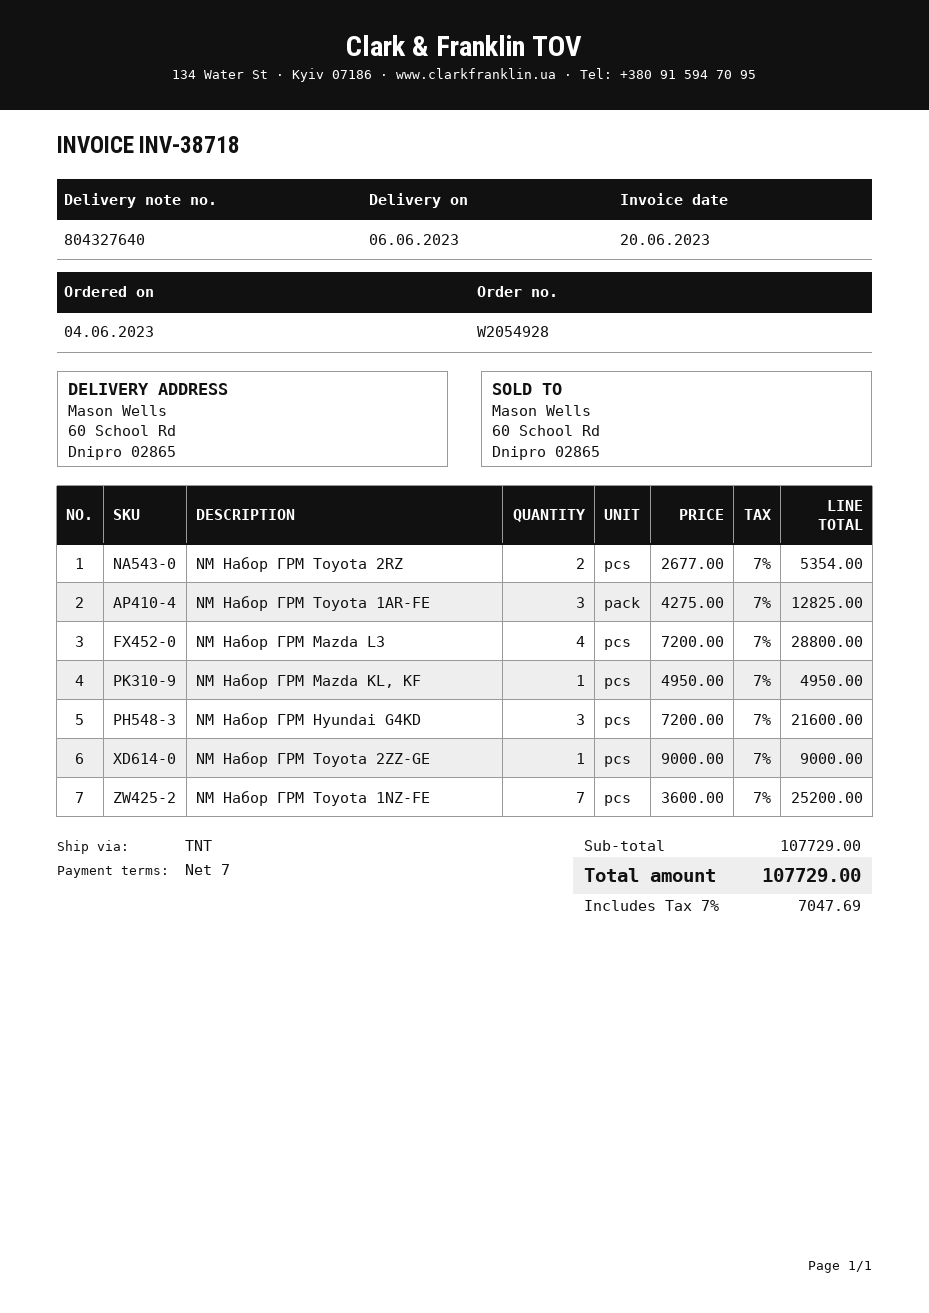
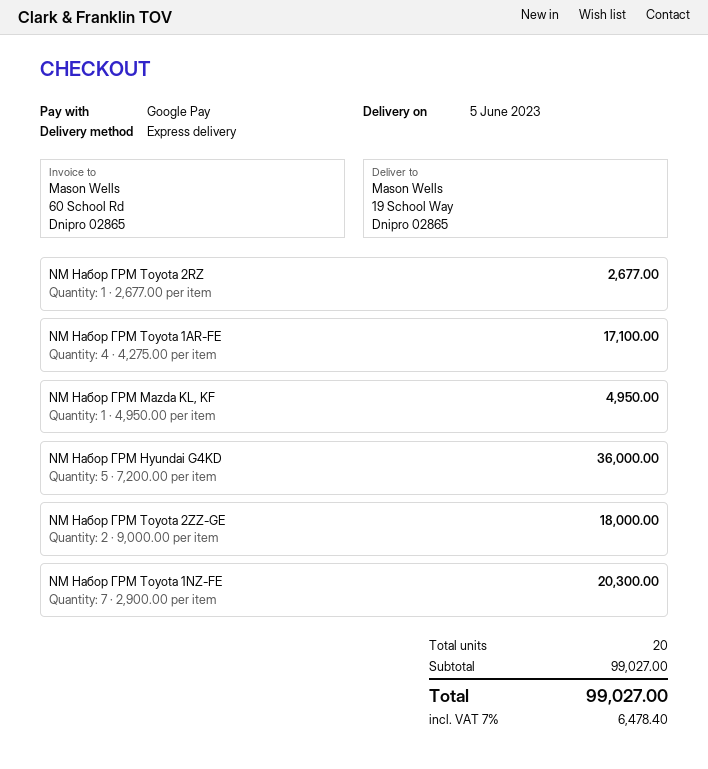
delivery date: 2023-06-06 -> 2023-06-05
shipping method: TNT -> express
ship to: 60 School Rd, Dnipro 02865 -> 19 School Way, Dnipro 02865
NM Набор ГРМ Toyota 2RZ: 2 x 2677.00 = 5354.00 -> 1 x 2677.00 = 2677.00
NM Набор ГРМ Toyota 1AR-FE: 3 x 4275.00 = 12825.00 -> 4 x 4275.00 = 17100.00
NM Набор ГРМ Mazda L3: 4 x 7200.00 = 28800.00 -> none
NM Набор ГРМ Hyundai G4KD: 3 x 7200.00 = 21600.00 -> 5 x 7200.00 = 36000.00
NM Набор ГРМ Toyota 2ZZ-GE: 1 x 9000.00 = 9000.00 -> 2 x 9000.00 = 18000.00
NM Набор ГРМ Toyota 1NZ-FE: 7 x 3600.00 = 25200.00 -> 7 x 2900.00 = 20300.00
subtotal: 107729.00 -> 99027.00
tax: 7% = 7047.69 -> 7% = 6478.40
total: 107729.00 -> 99027.00

